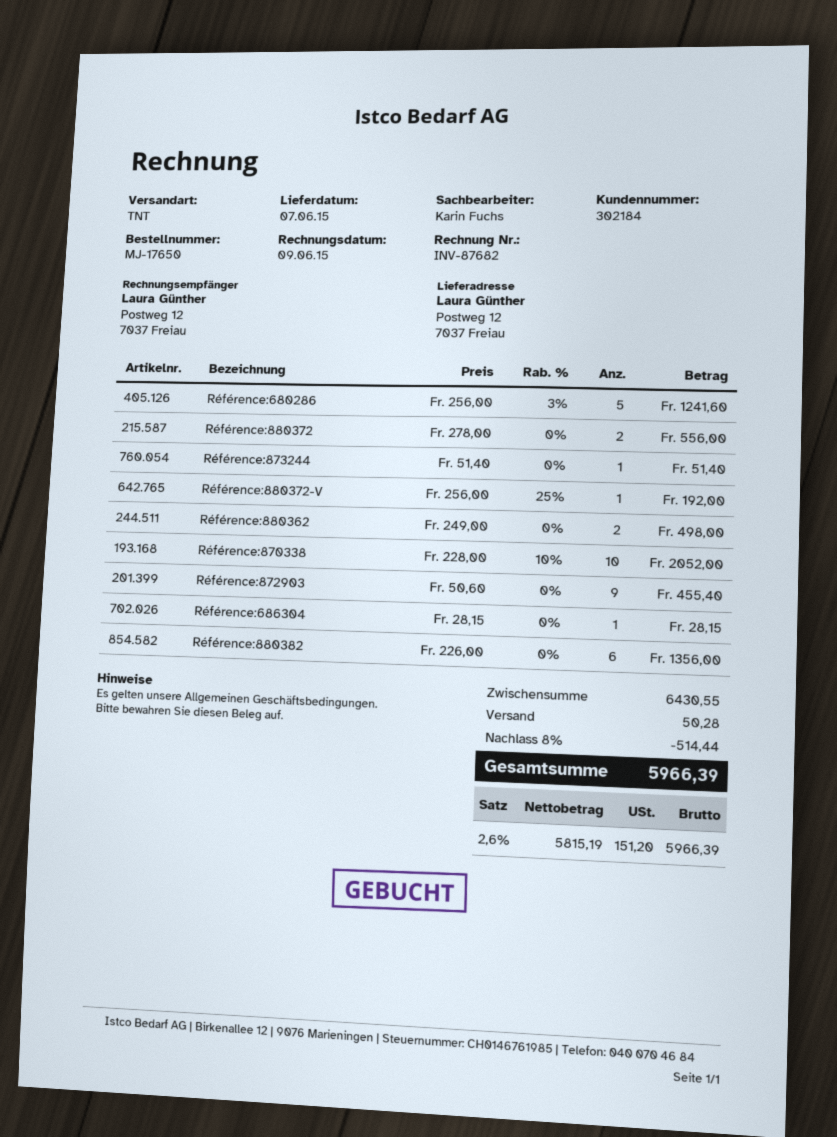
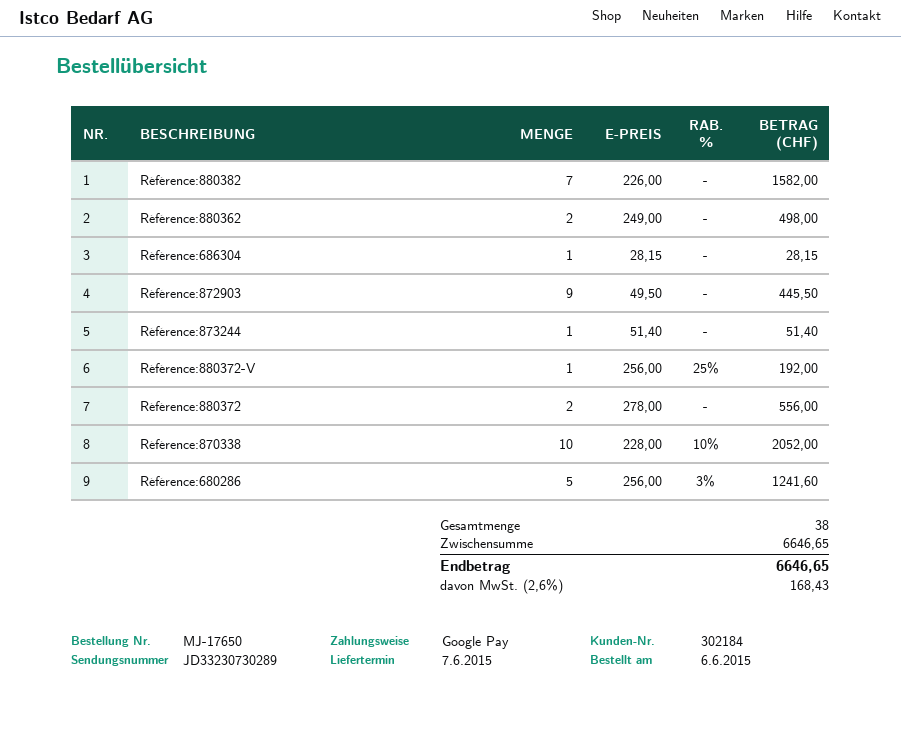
Référence:872903: 9 x 50.60 = 455.40 -> 9 x 49.50 = 445.50
Référence:880382: 6 x 226.00 = 1356.00 -> 7 x 226.00 = 1582.00
subtotal: 6430.55 -> 6646.65
discount: 8% = 514.44 -> none
shipping: 50.28 -> none
tax: 2.6% = 151.20 -> 2.6% = 168.43
total: 5966.39 -> 6646.65

